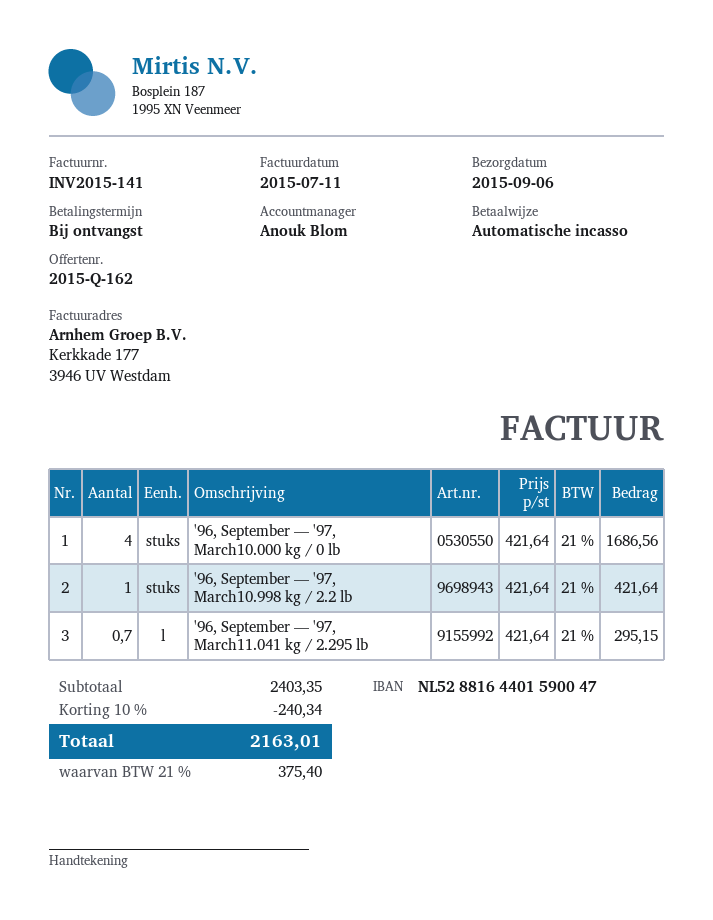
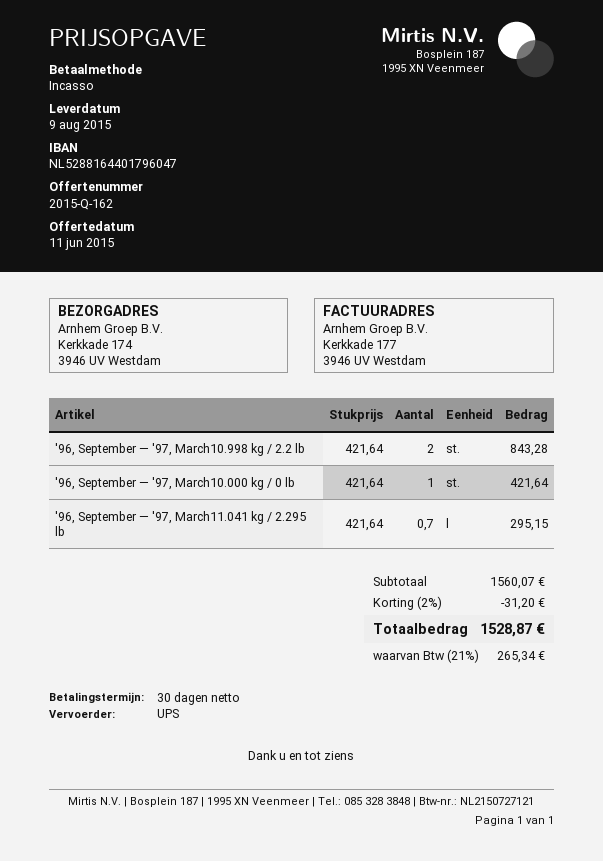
delivery date: 2015-09-06 -> 2015-08-09
payment terms: on receipt -> 30 days
bank account: NL5288164401590047 -> NL5288164401796047
'96, September — '97, March10.000 kg / 0 lb: 4 x 421.64 = 1686.56 -> 1 x 421.64 = 421.64
'96, September — '97, March10.998 kg / 2.2 lb: 1 x 421.64 = 421.64 -> 2 x 421.64 = 843.28
subtotal: 2403.35 -> 1560.07
discount: 10% = 240.34 -> 2% = 31.20
tax: 21% = 375.40 -> 21% = 265.34
total: 2163.01 -> 1528.87

